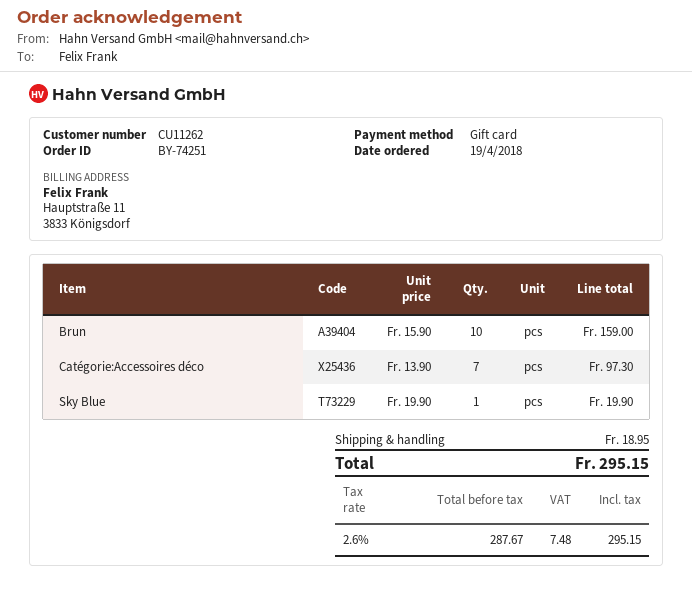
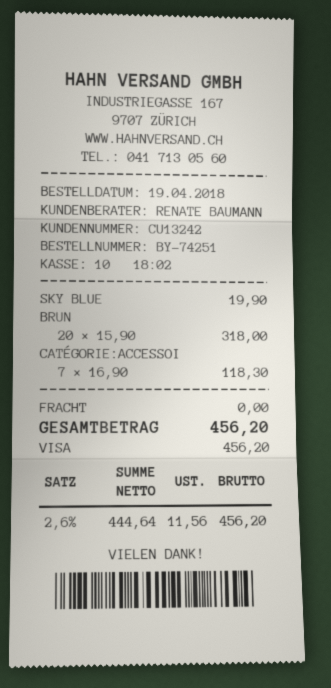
customer number: CU11262 -> CU13242
payment method: gift card -> Visa
Brun: 10 x 15.90 = 159.00 -> 20 x 15.90 = 318.00
Catégorie:Accessoires déco: 7 x 13.90 = 97.30 -> 7 x 16.90 = 118.30
shipping: 18.95 -> 0.00
net: 287.67 -> 444.64
tax: 2.6% = 7.48 -> 2.6% = 11.56
total: 295.15 -> 456.20

